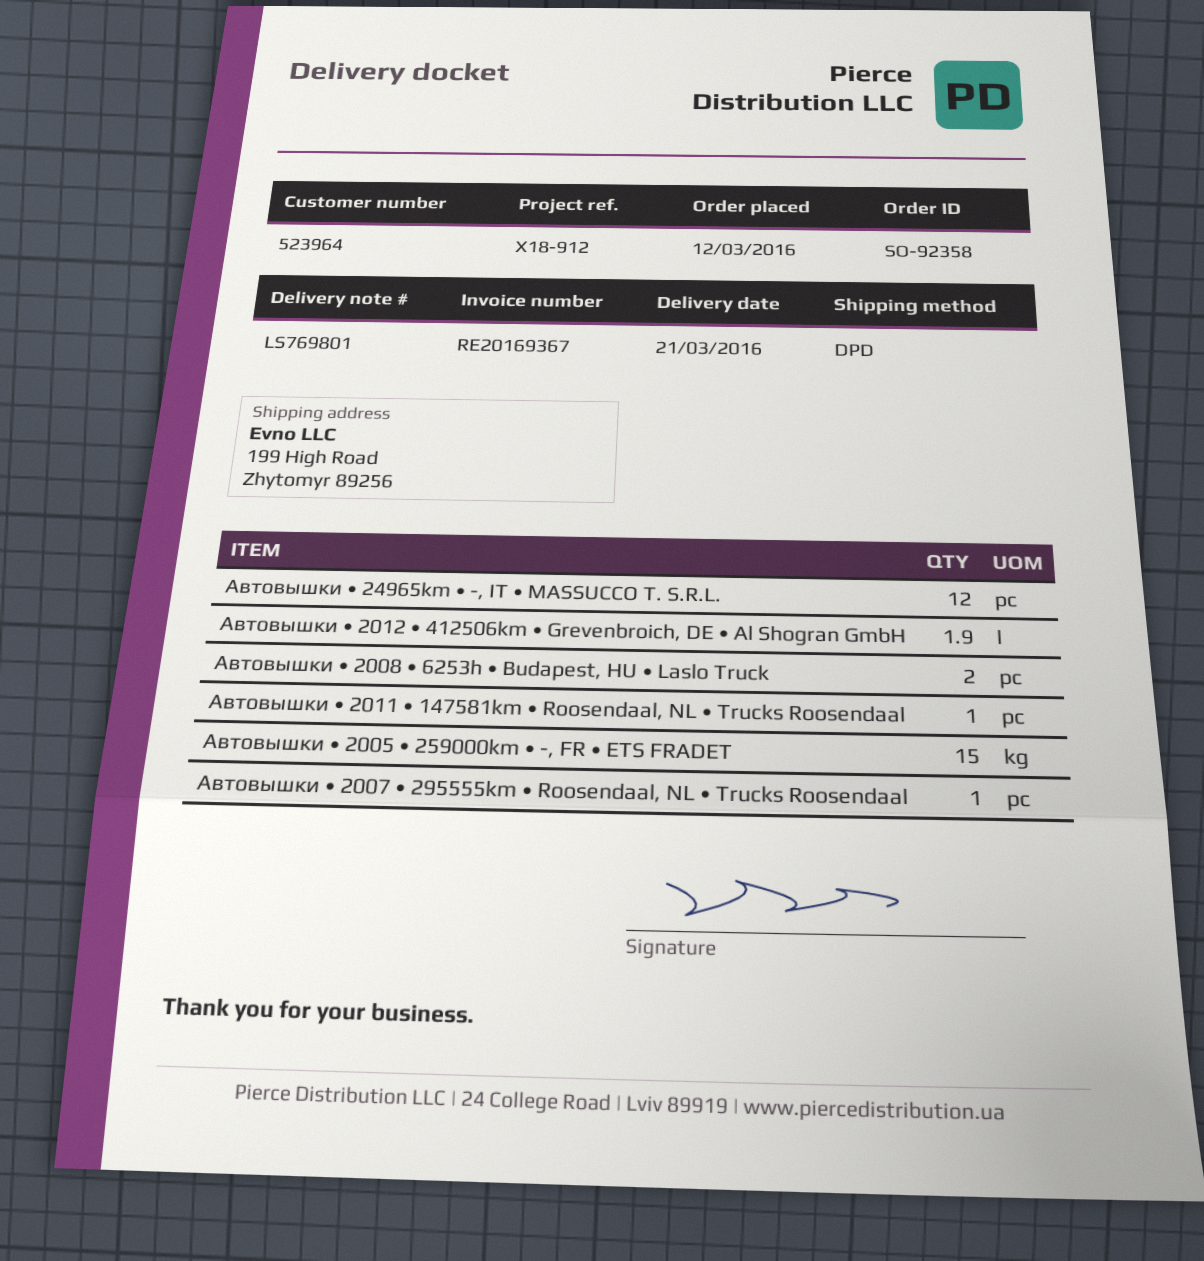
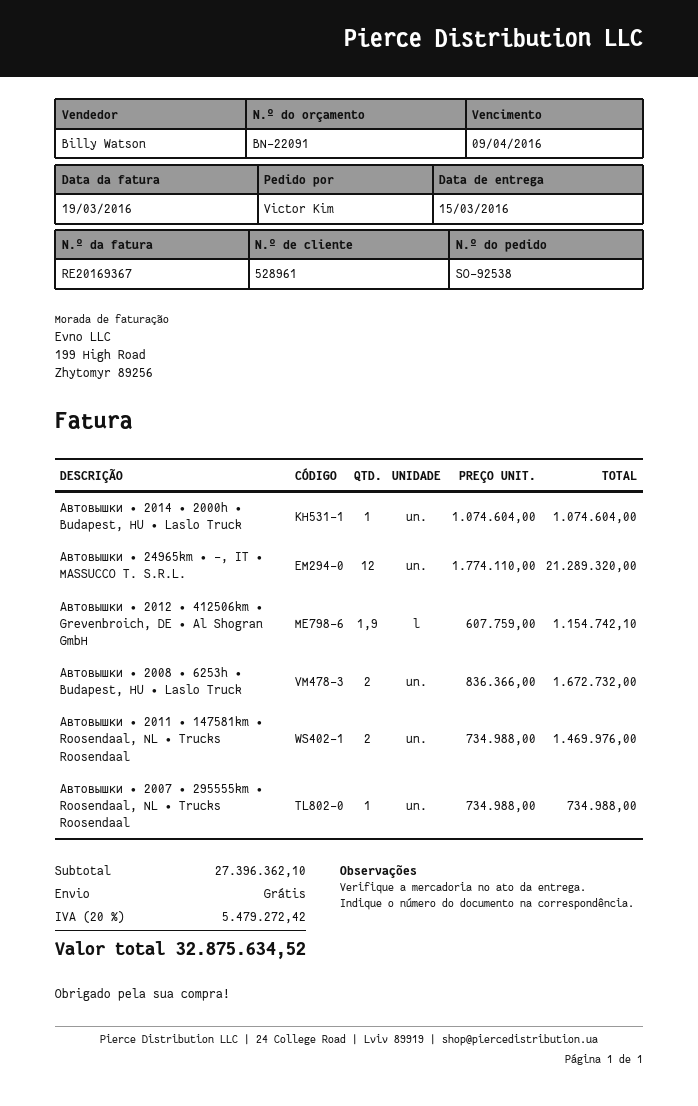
order number: SO-92358 -> SO-92538
delivery date: 2016-03-21 -> 2016-03-15
customer number: 523964 -> 528961
Автовышки • 2011 • 147581km • Roosendaal, NL • Trucks Roosendaal: 1 -> 2
Автовышки • 2005 • 259000km • -, FR • ETS FRADET: 15 -> none
Автовышки • 2014 • 2000h • Budapest, HU • Laslo Truck: none -> 1

